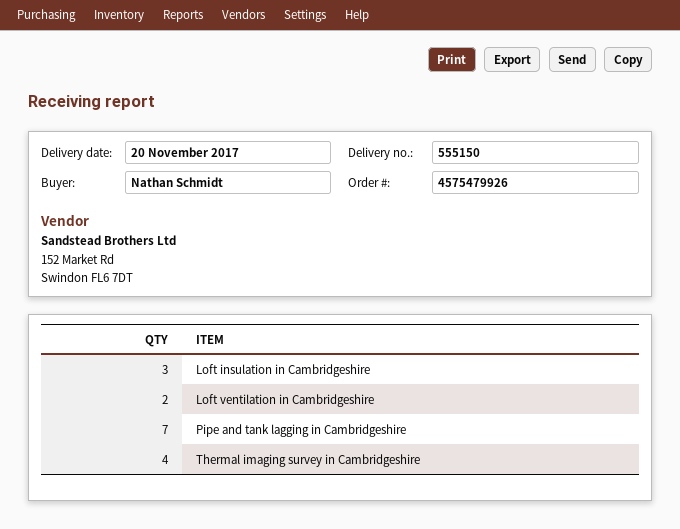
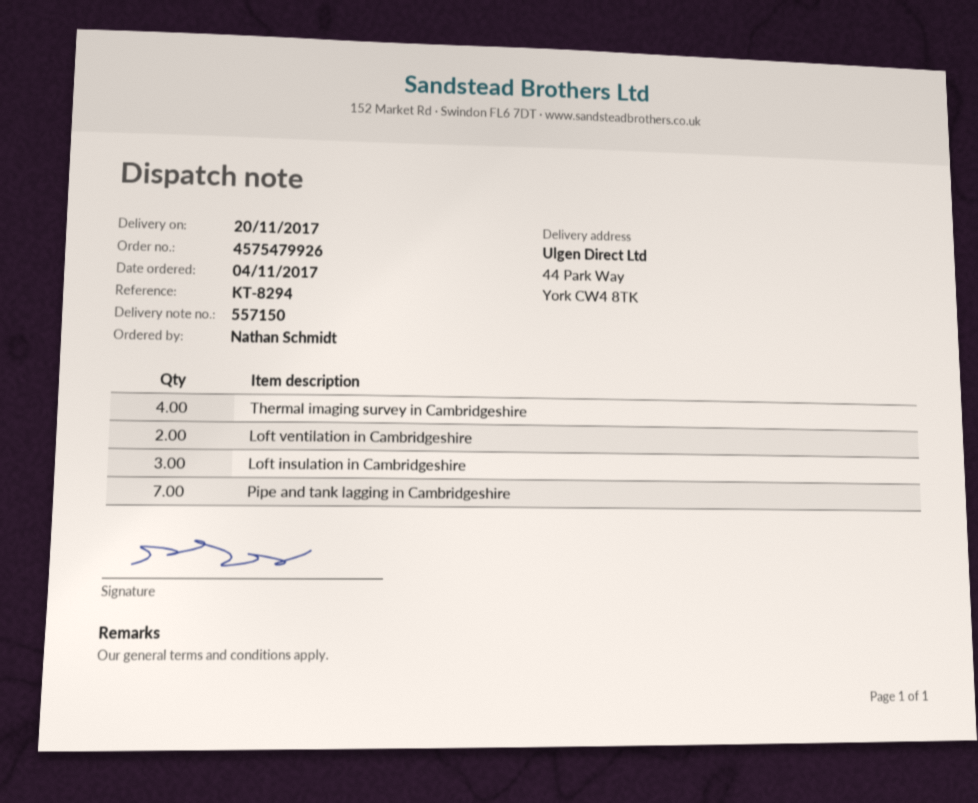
delivery note number: 555150 -> 557150

